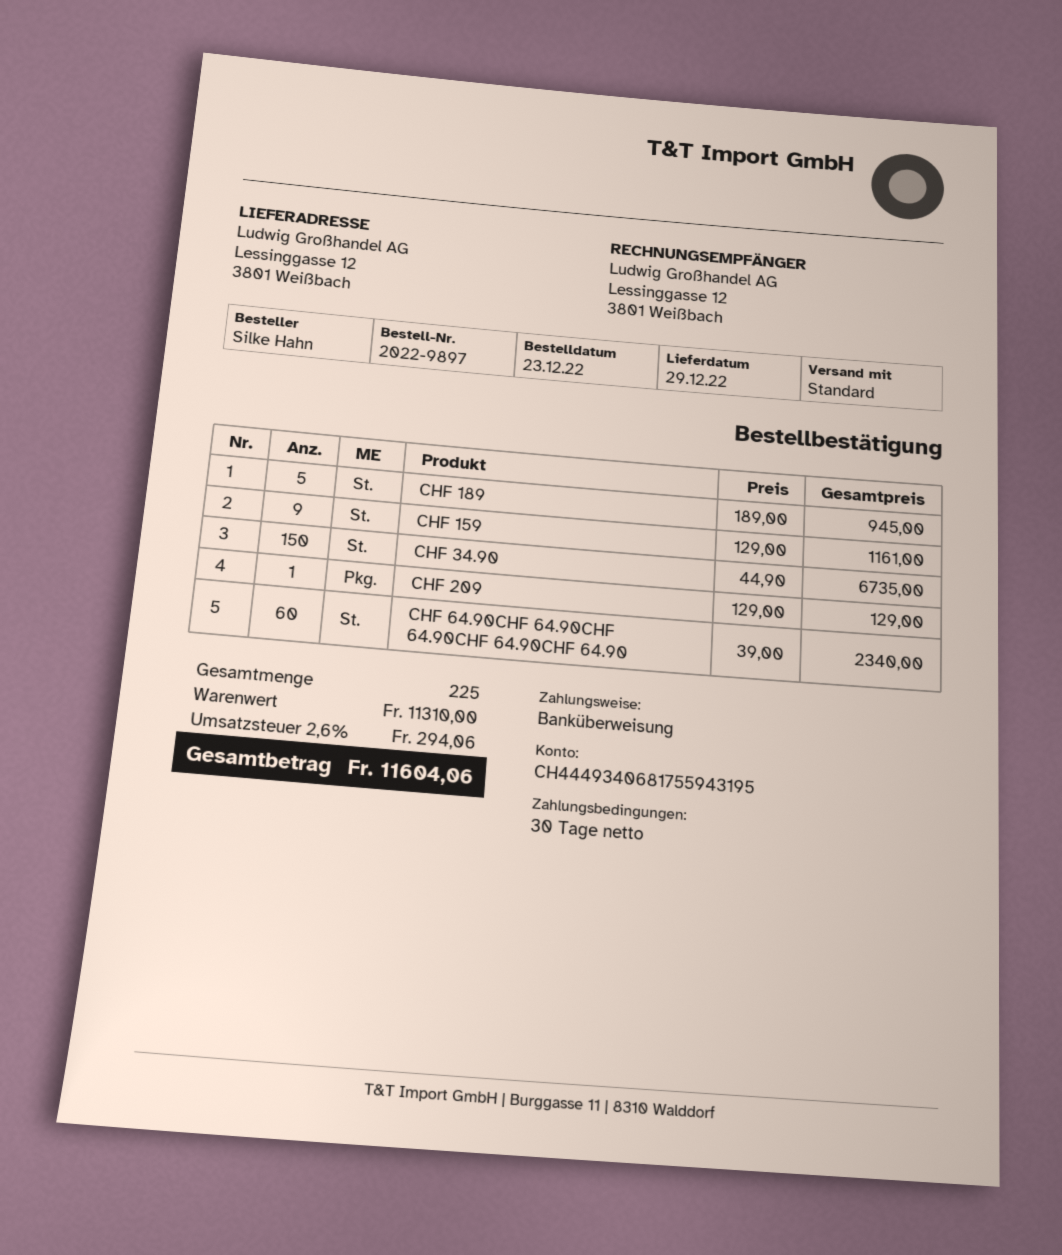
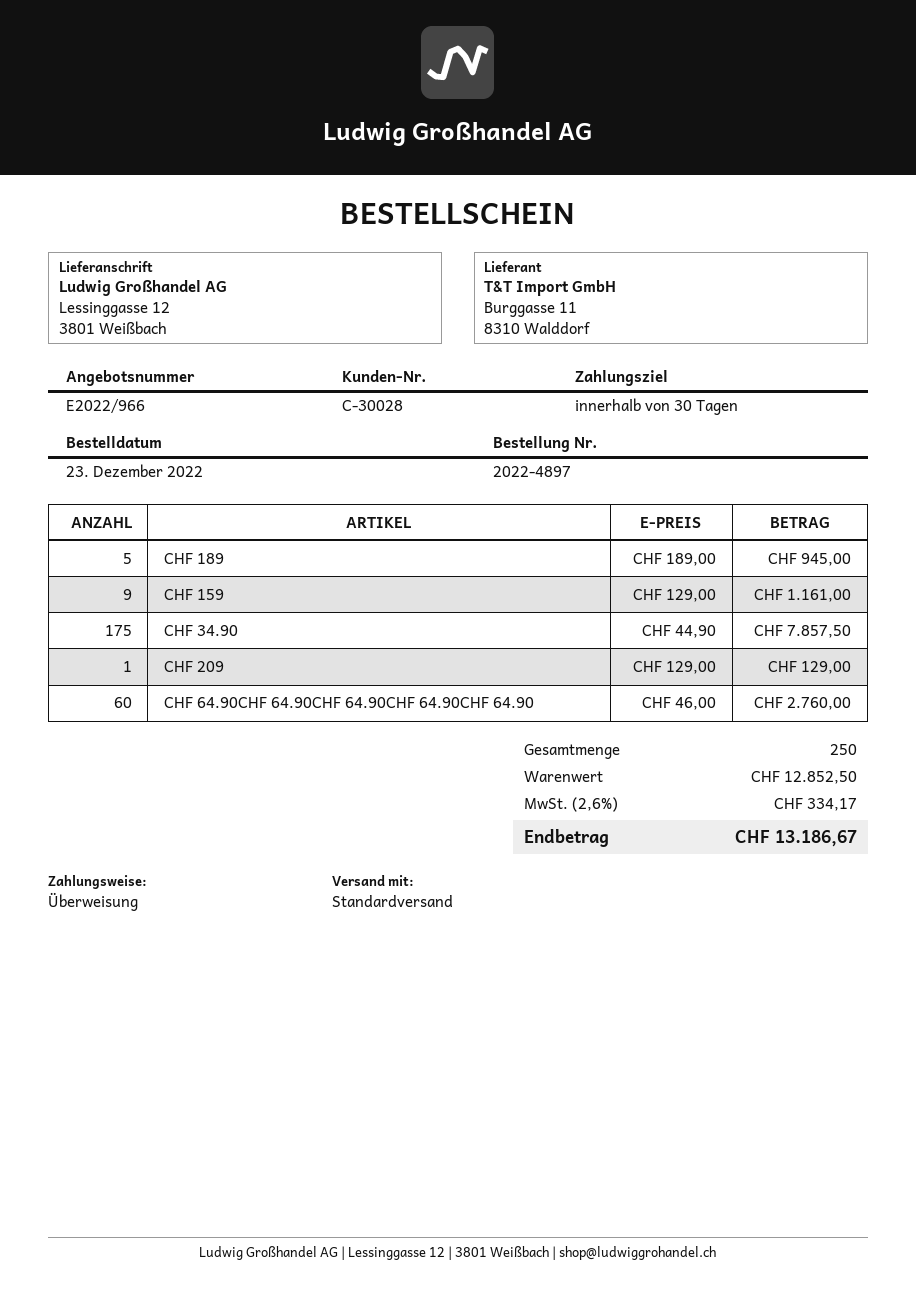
order number: 2022-9897 -> 2022-4897
CHF 34.90: 150 x 44.90 = 6735.00 -> 175 x 44.90 = 7857.50
CHF 64.90CHF 64.90CHF 64.90CHF 64.90CHF 64.90: 60 x 39.00 = 2340.00 -> 60 x 46.00 = 2760.00
total quantity: 225 -> 250
subtotal: 11310.00 -> 12852.50
tax: 2.6% = 294.06 -> 2.6% = 334.17
total: 11604.06 -> 13186.67

